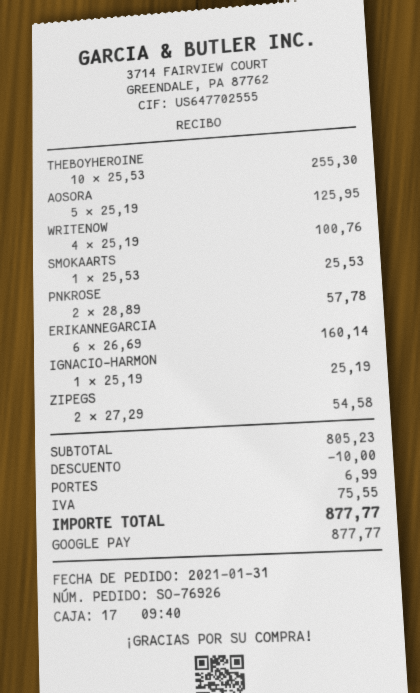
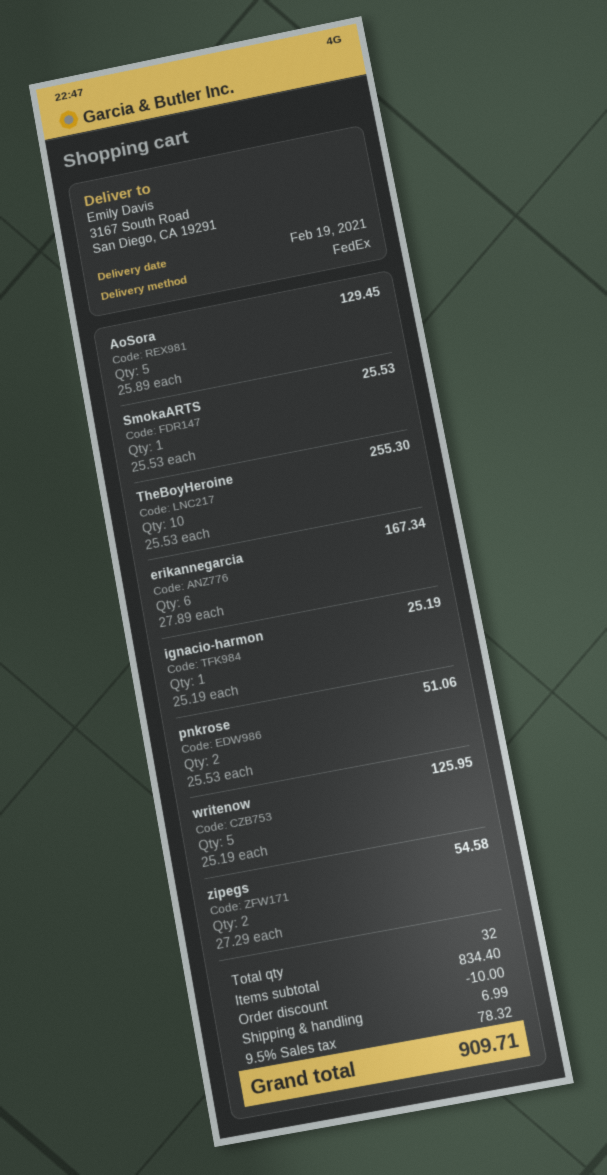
AOSORA: 5 x 25.19 = 125.95 -> 5 x 25.89 = 129.45
WRITENOW: 4 x 25.19 = 100.76 -> 5 x 25.19 = 125.95
PNKROSE: 2 x 28.89 = 57.78 -> 2 x 25.53 = 51.06
ERIKANNEGARCIA: 6 x 26.69 = 160.14 -> 6 x 27.89 = 167.34
subtotal: 805.23 -> 834.40
tax: 75.55 -> 78.32
total: 877.77 -> 909.71

